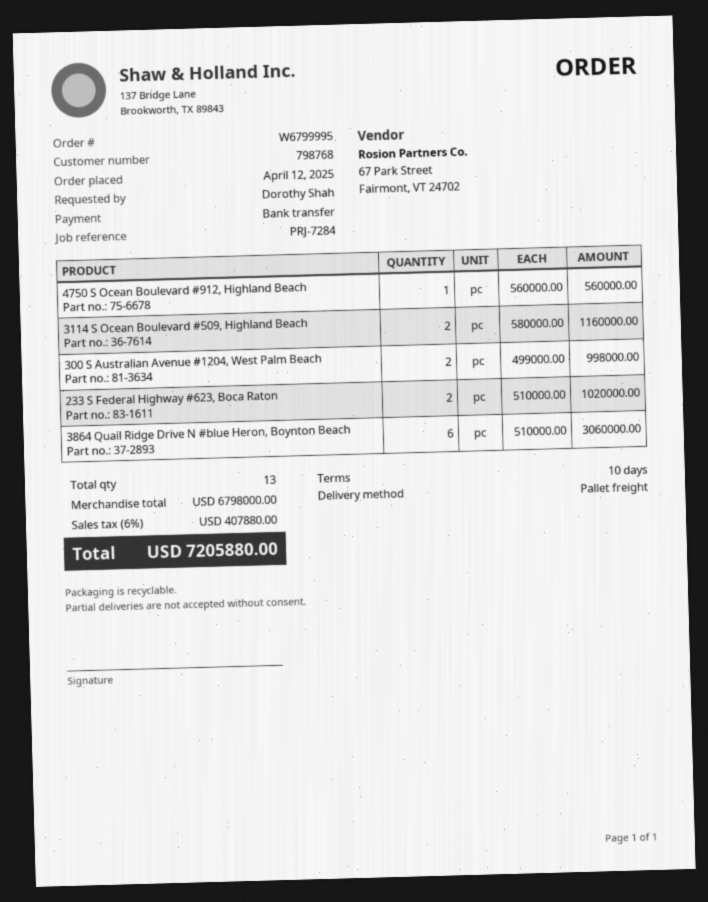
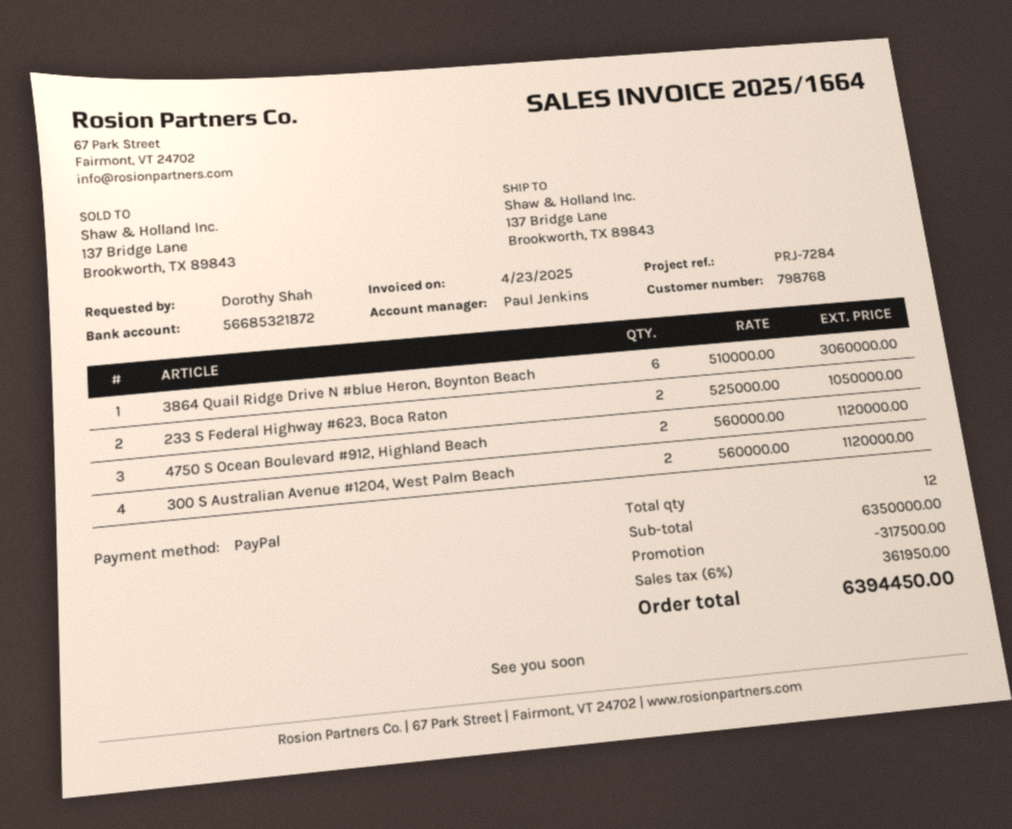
payment method: bank transfer -> PayPal
4750 S Ocean Boulevard #912, Highland Beach: 1 x 560000.00 = 560000.00 -> 2 x 560000.00 = 1120000.00
3114 S Ocean Boulevard #509, Highland Beach: 2 x 580000.00 = 1160000.00 -> none
300 S Australian Avenue #1204, West Palm Beach: 2 x 499000.00 = 998000.00 -> 2 x 560000.00 = 1120000.00
233 S Federal Highway #623, Boca Raton: 2 x 510000.00 = 1020000.00 -> 2 x 525000.00 = 1050000.00
total quantity: 13 -> 12
subtotal: 6798000.00 -> 6350000.00
discount: none -> 317500.00
tax: 6% = 407880.00 -> 6% = 361950.00
total: 7205880.00 -> 6394450.00

